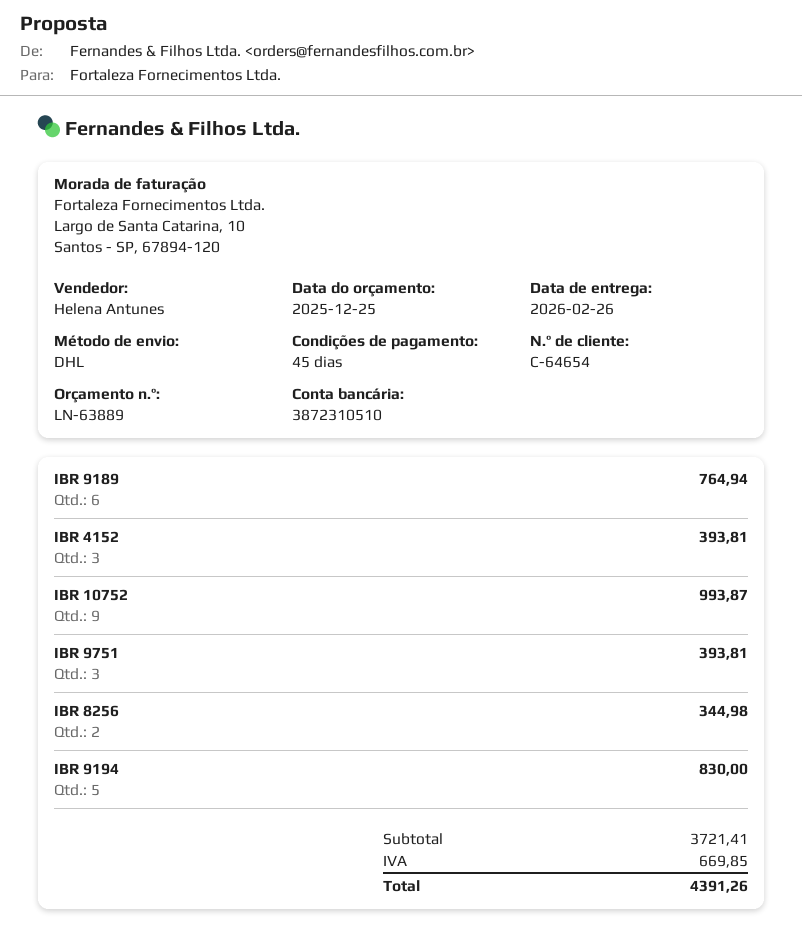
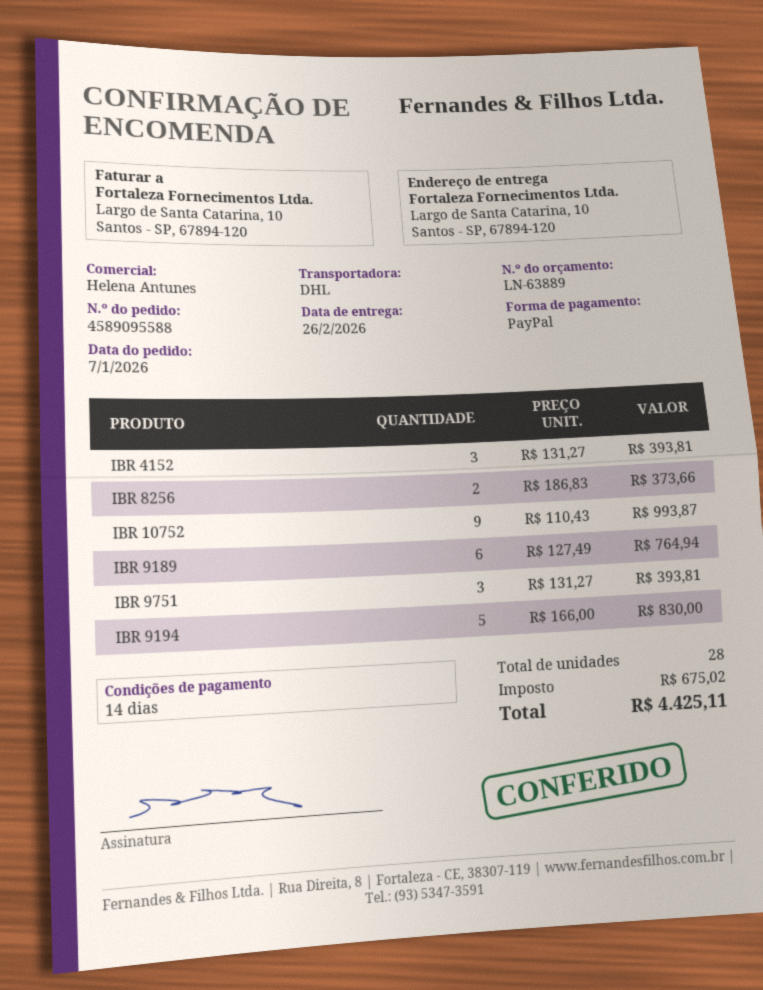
payment terms: 45 days -> 14 days
IBR 8256: 2 for 344.98 -> 2 for 373.66
tax: 669.85 -> 675.02
total: 4391.26 -> 4425.11

